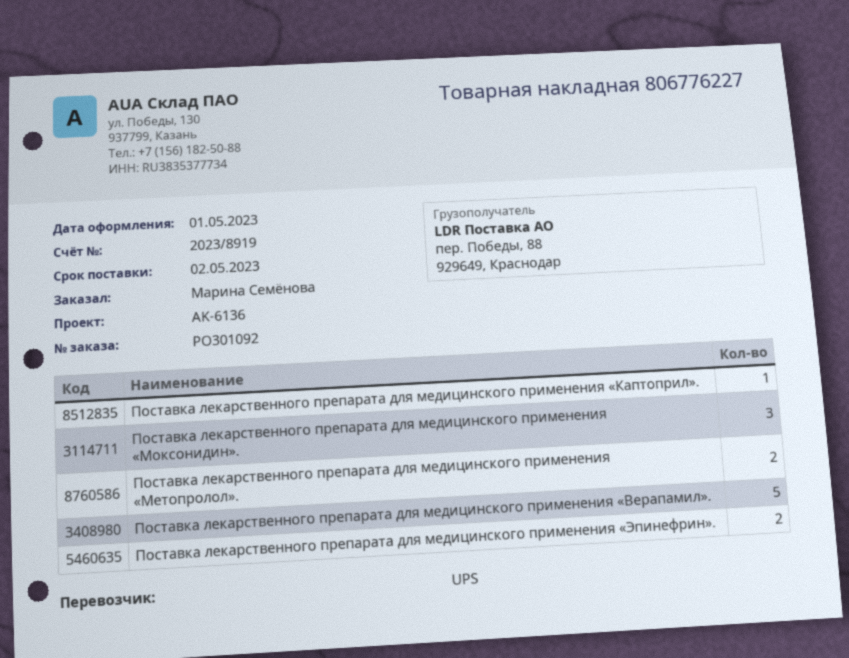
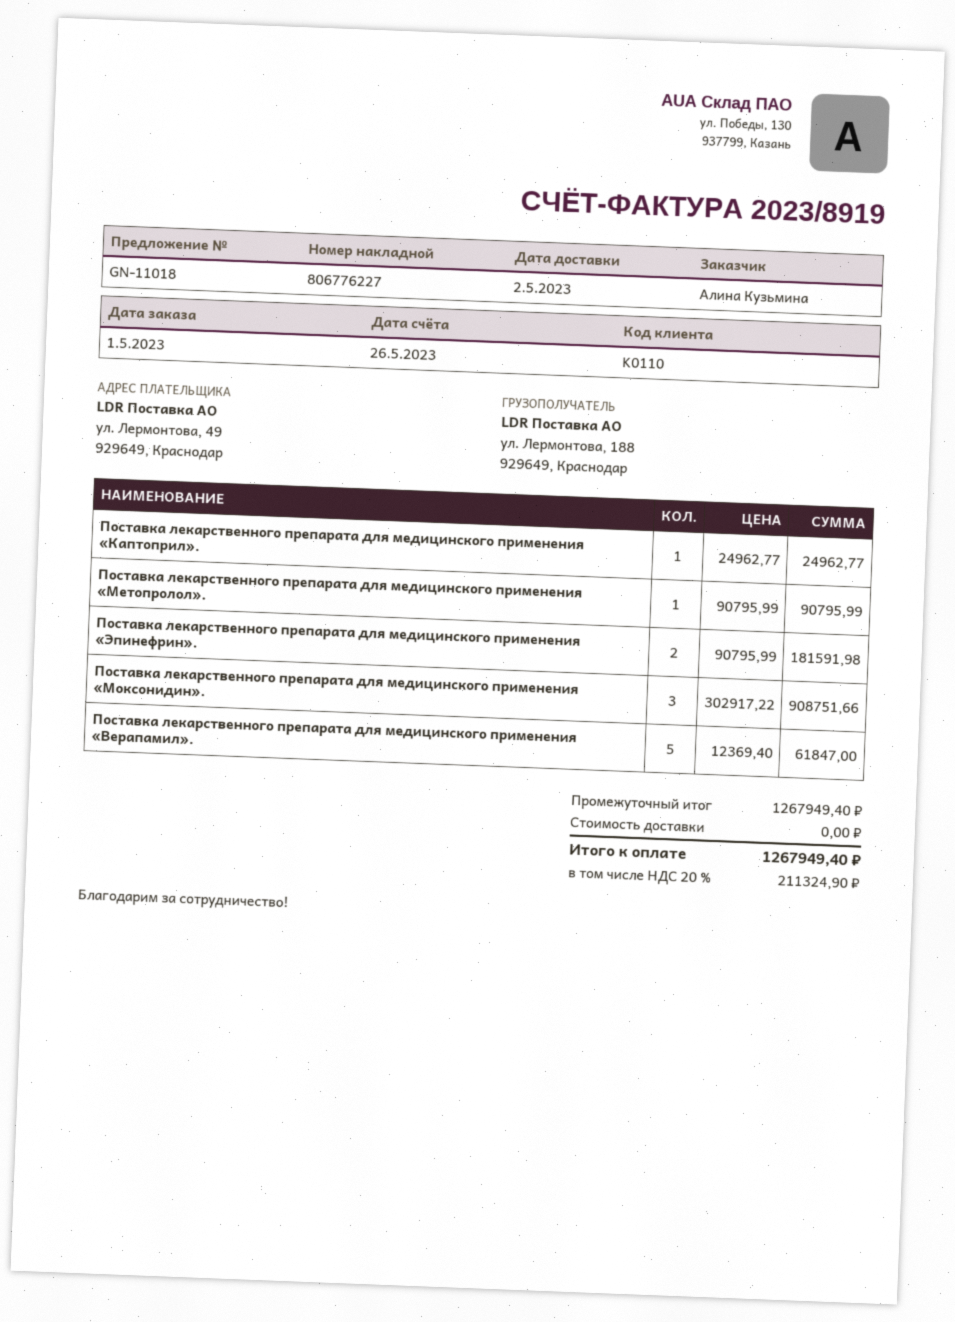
ordered by: Марина Семёнова -> Алина Кузьмина
ship to: пер. Победы, 88, 929649, Краснодар -> ул. Лермонтова, 188, 929649, Краснодар
Поставка лекарственного препарата для медицинского применения «Метопролол».: 2 -> 1

